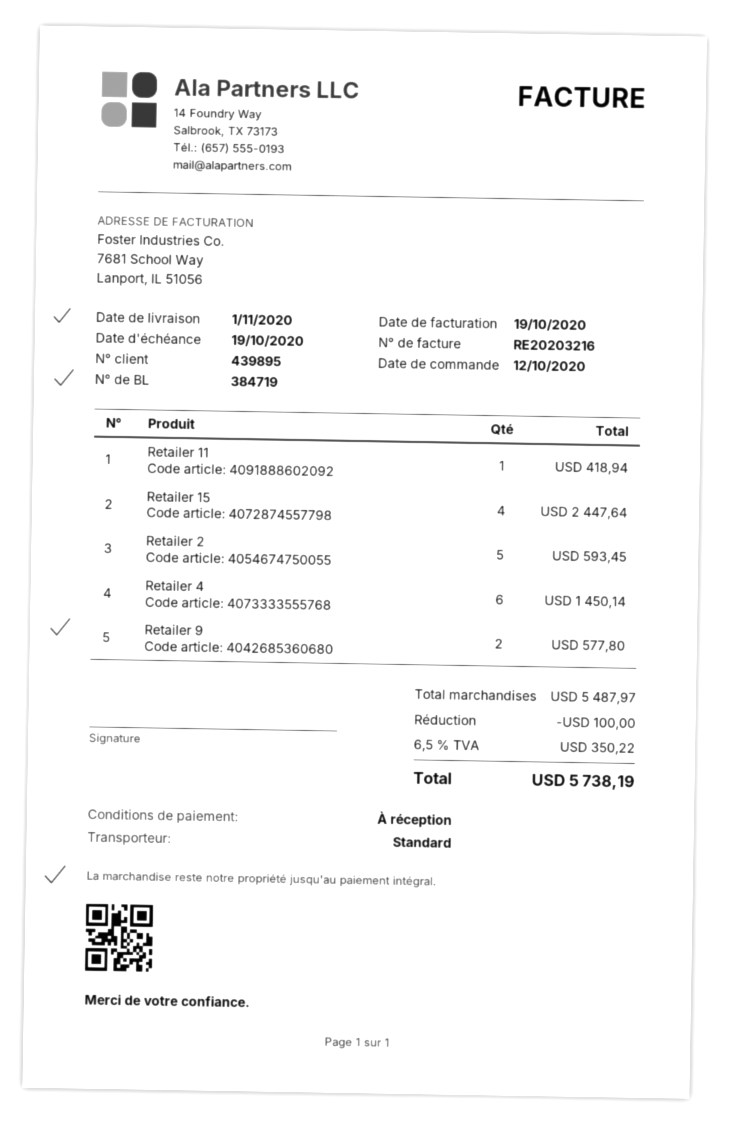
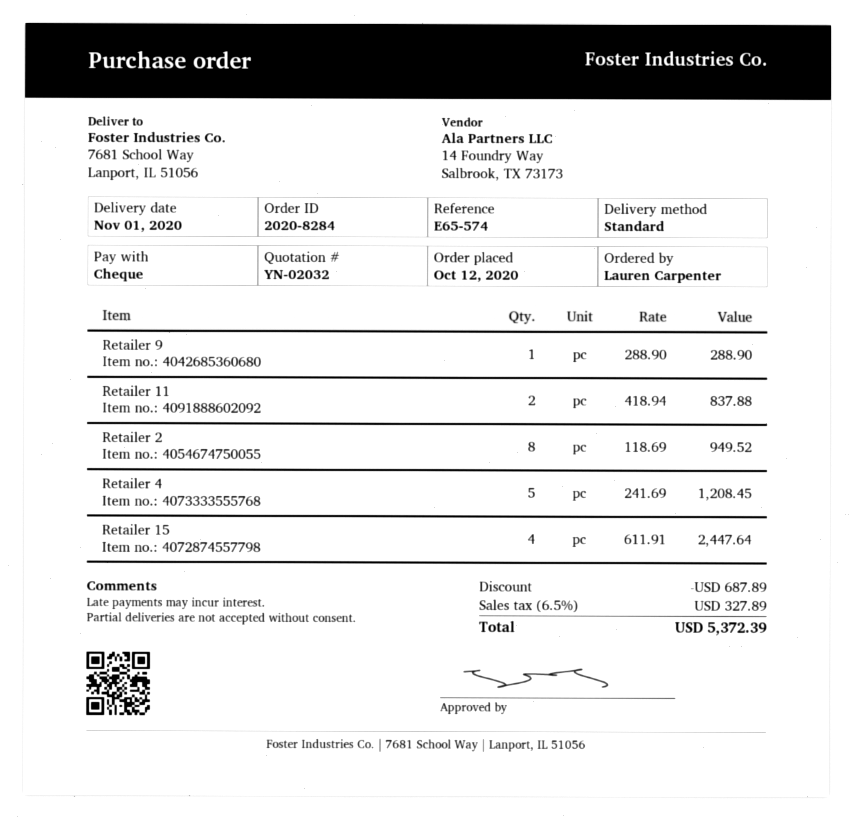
Retailer 11: 1 for 418.94 -> 2 for 837.88
Retailer 2: 5 for 593.45 -> 8 for 949.52
Retailer 4: 6 for 1450.14 -> 5 for 1208.45
Retailer 9: 2 for 577.80 -> 1 for 288.90
discount: 100.00 -> 687.89
tax: 6.5% = 350.22 -> 6.5% = 327.89
total: 5738.19 -> 5372.39

